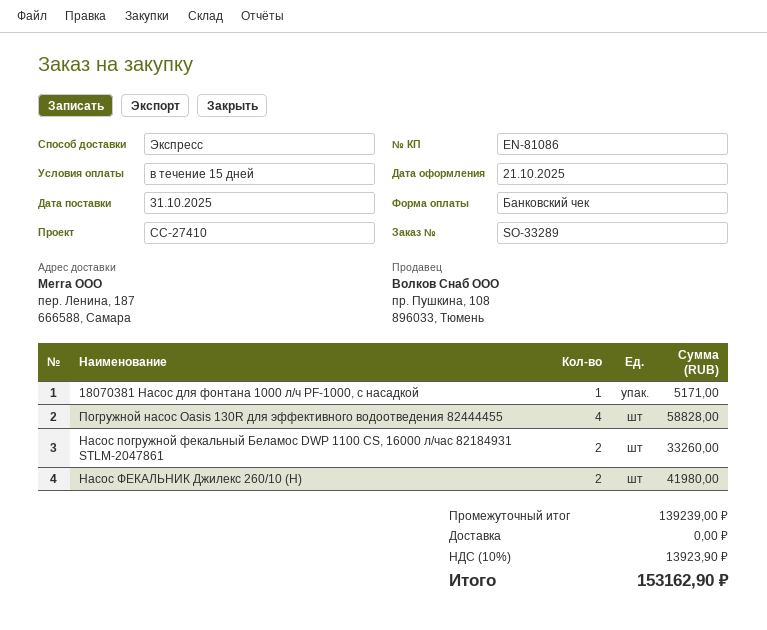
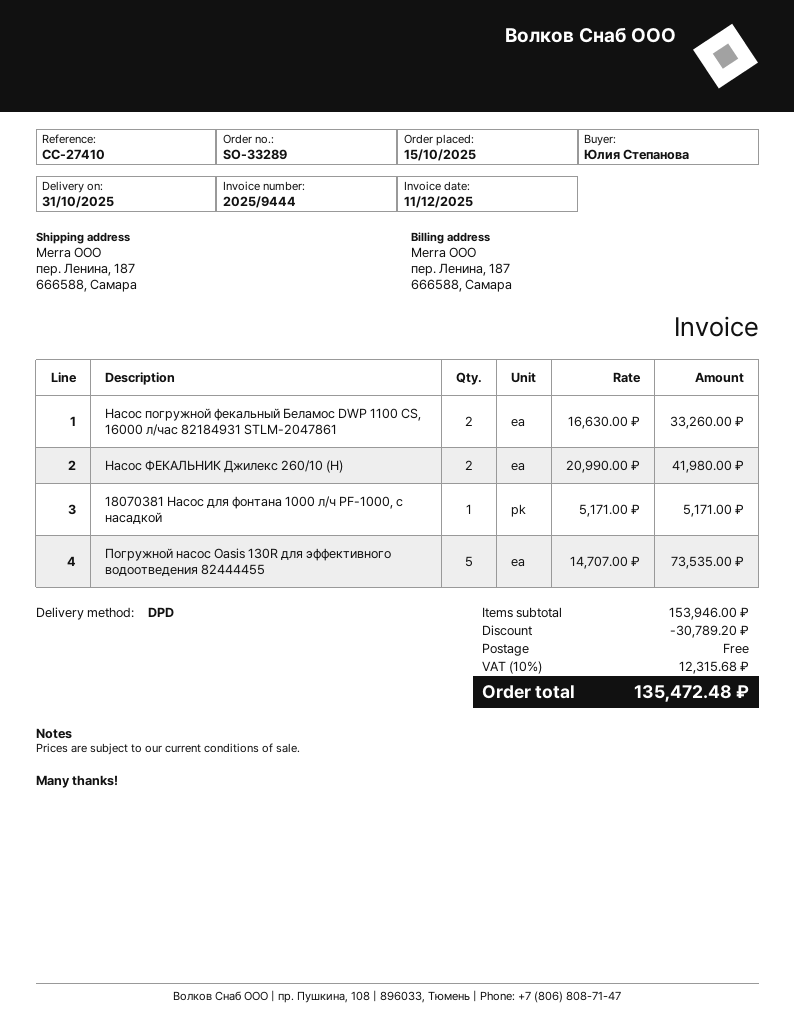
order date: 2025-10-21 -> 2025-10-15
shipping method: express -> DPD
Погружной насос Oasis 130R для эффективного водоотведения 82444455: 4 for 58828.00 -> 5 for 73535.00
subtotal: 139239.00 -> 153946.00
discount: none -> 30789.20
tax: 10% = 13923.90 -> 10% = 12315.68
total: 153162.90 -> 135472.48

